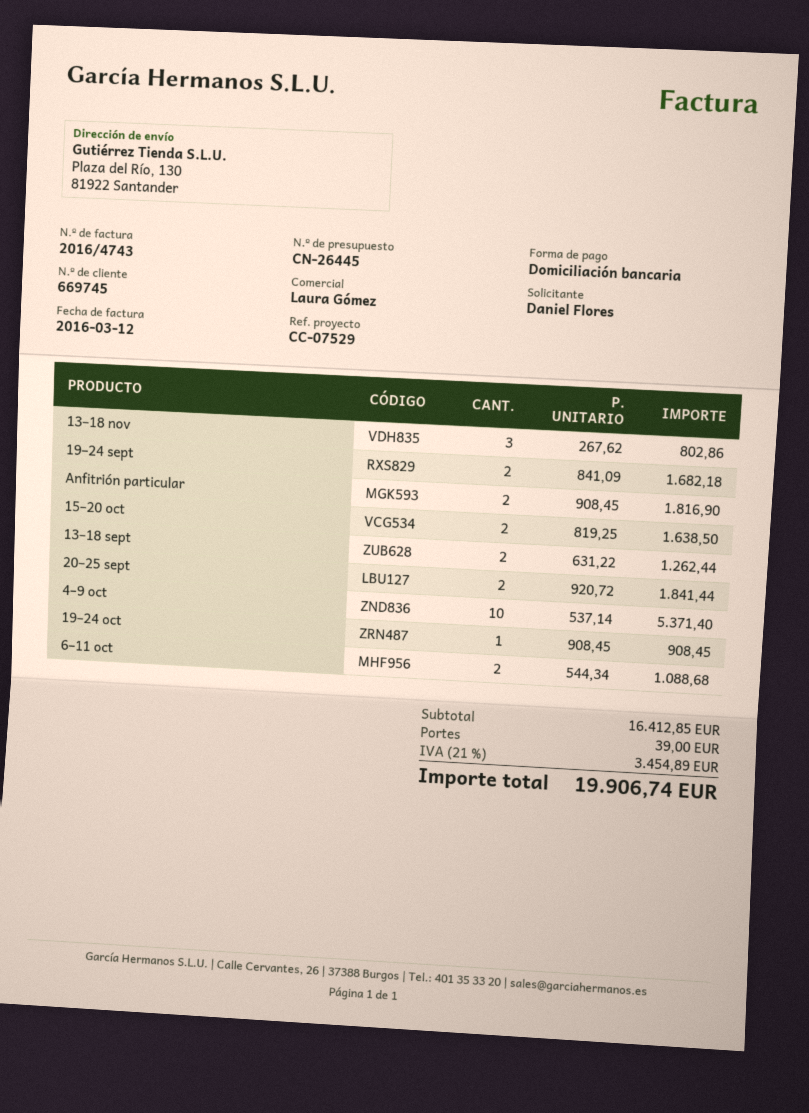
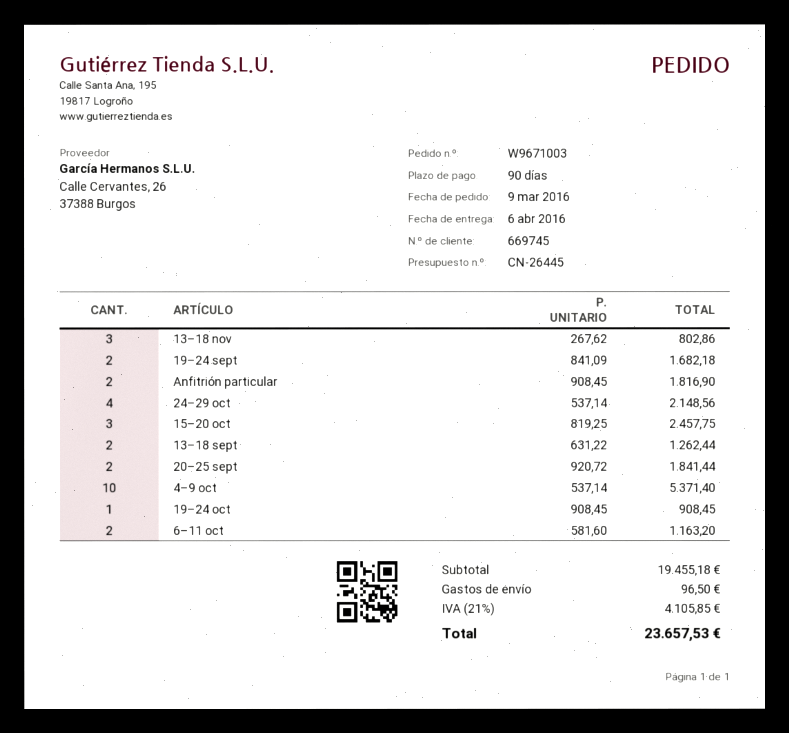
15–20 oct: 2 x 819.25 = 1638.50 -> 3 x 819.25 = 2457.75
6–11 oct: 2 x 544.34 = 1088.68 -> 2 x 581.60 = 1163.20
24–29 oct: none -> 4 x 537.14 = 2148.56
subtotal: 16412.85 -> 19455.18
shipping: 39.00 -> 96.50
tax: 21% = 3454.89 -> 21% = 4105.85
total: 19906.74 -> 23657.53

